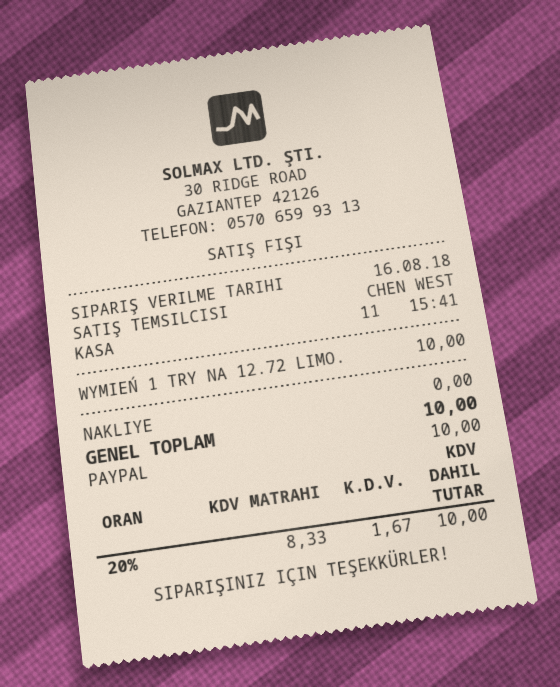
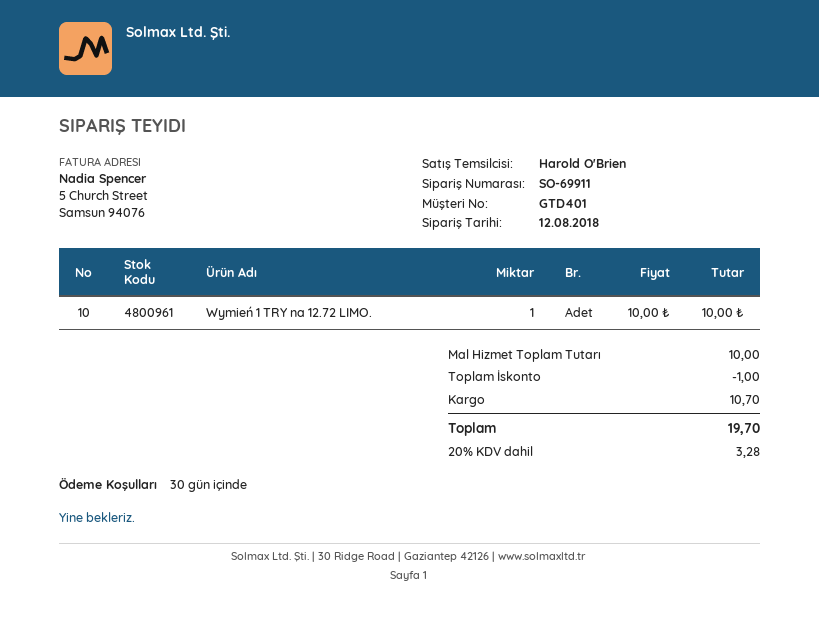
order date: 2018-08-16 -> 2018-08-12
sales rep: CHEN WEST -> Harold O'Brien
discount: none -> 1.00
shipping: 0.00 -> 10.70
tax: 20% = 1.67 -> 20% = 3.28
total: 10.00 -> 19.70

